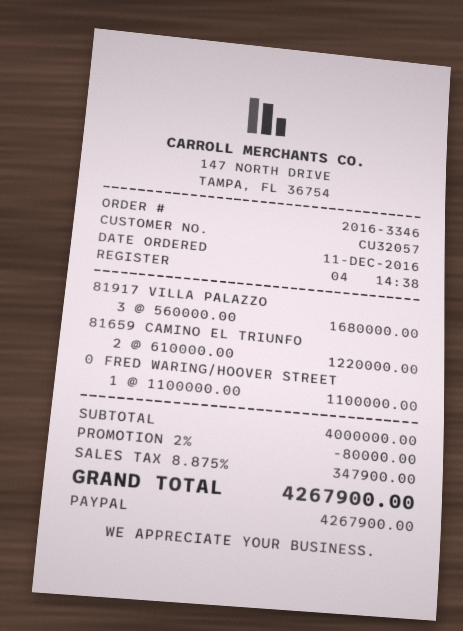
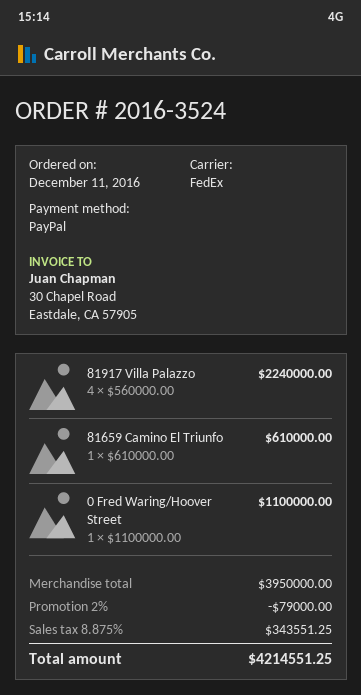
order number: 2016-3346 -> 2016-3524
81917 VILLA PALAZZO: 3 x 560000.00 = 1680000.00 -> 4 x 560000.00 = 2240000.00
81659 CAMINO EL TRIUNFO: 2 x 610000.00 = 1220000.00 -> 1 x 610000.00 = 610000.00
subtotal: 4000000.00 -> 3950000.00
discount: 2% = 80000.00 -> 2% = 79000.00
tax: 8.875% = 347900.00 -> 8.875% = 343551.25
total: 4267900.00 -> 4214551.25

